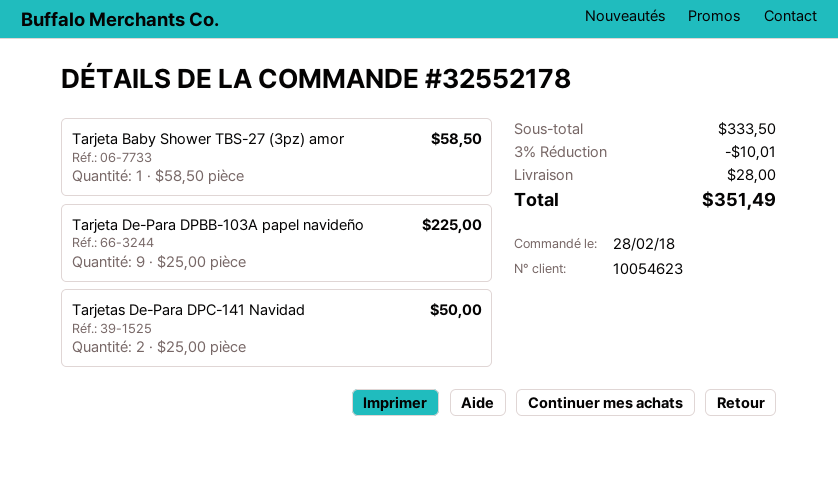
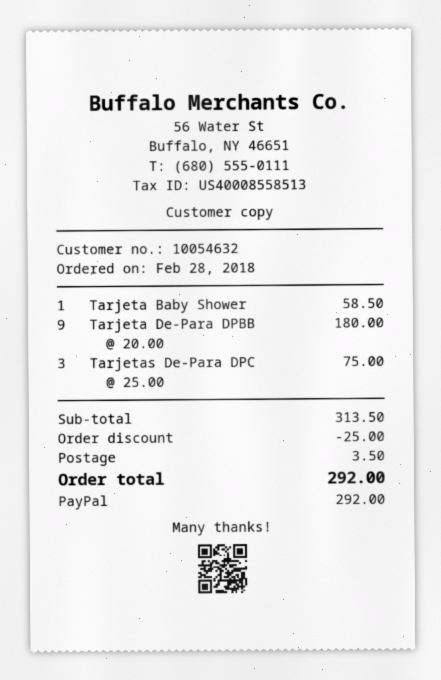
customer number: 10054623 -> 10054632
Tarjeta De-Para DPBB-103A papel navideño: 9 x 25.00 = 225.00 -> 9 x 20.00 = 180.00
Tarjetas De-Para DPC-141 Navidad: 2 x 25.00 = 50.00 -> 3 x 25.00 = 75.00
subtotal: 333.50 -> 313.50
discount: 10.01 -> 25.00
shipping: 28.00 -> 3.50
total: 351.49 -> 292.00

